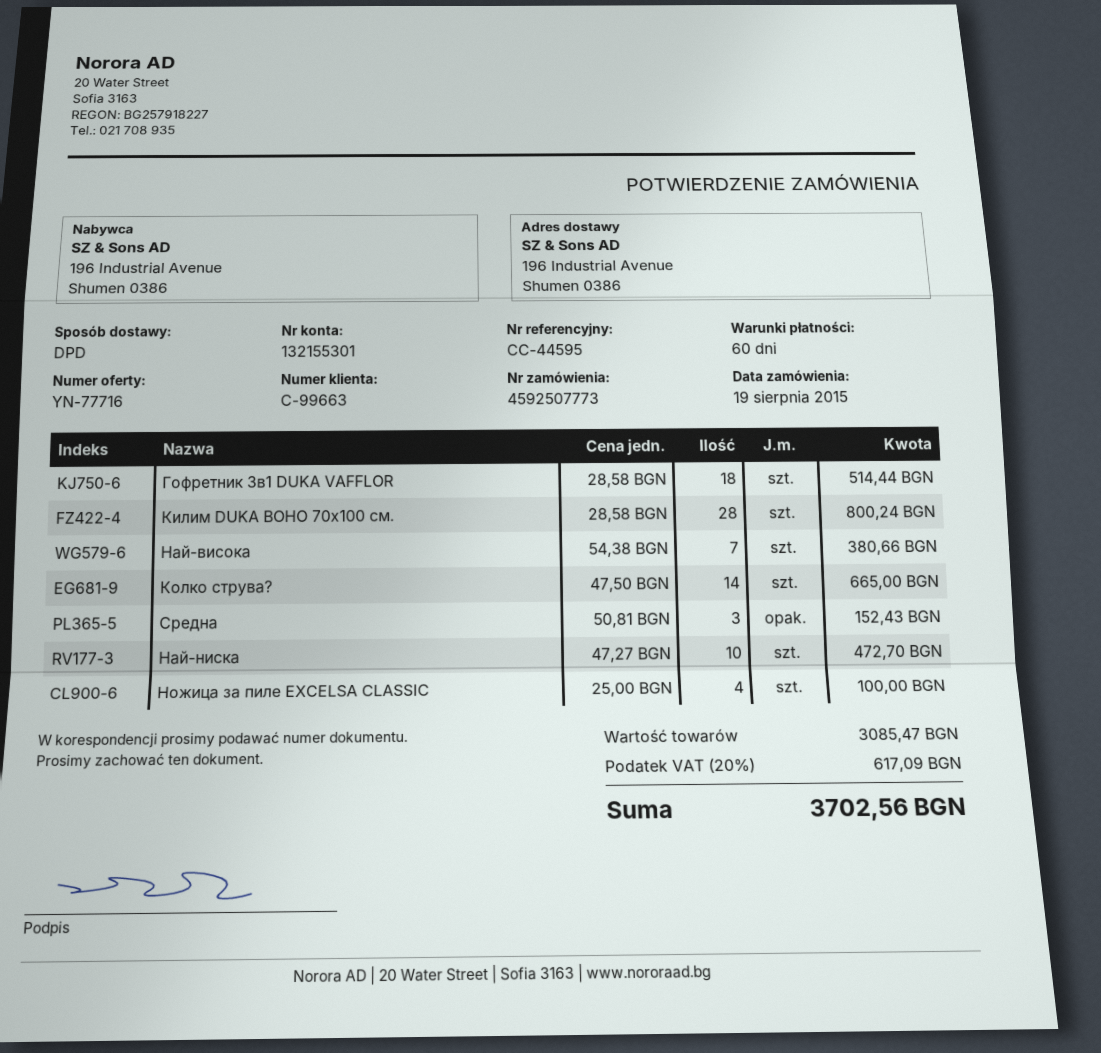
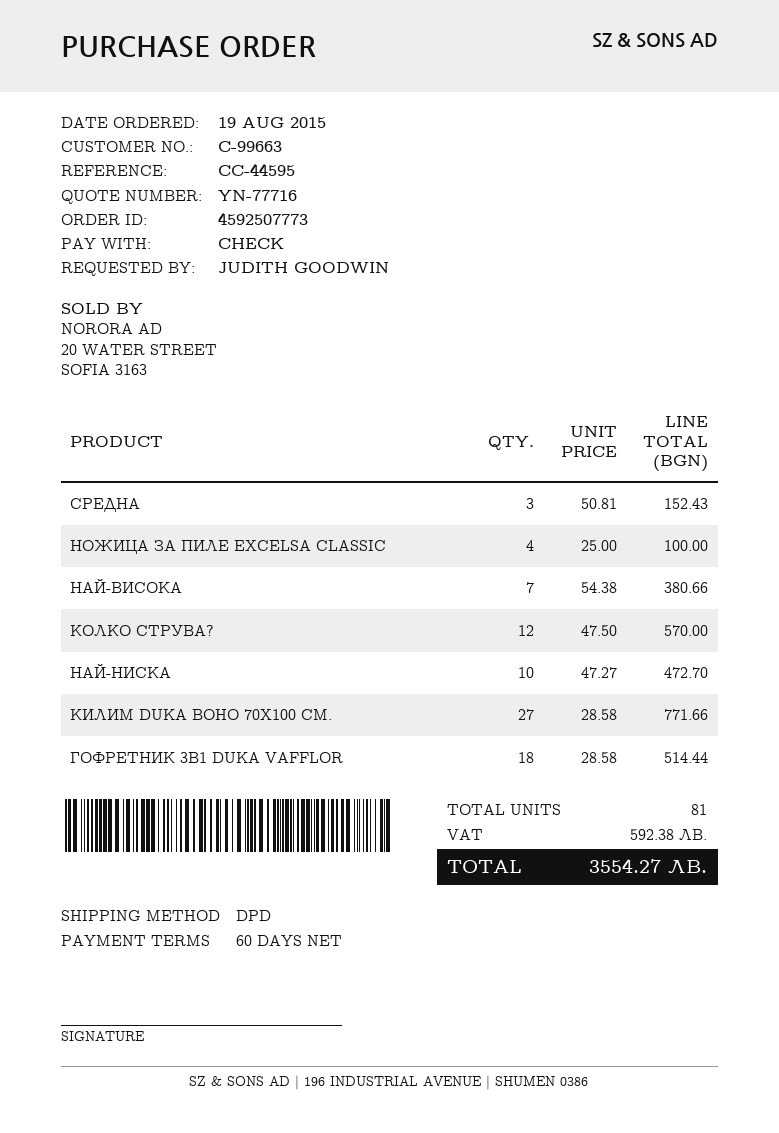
Килим DUKA BOHO 70x100 см.: 28 x 28.58 = 800.24 -> 27 x 28.58 = 771.66
Колко струва?: 14 x 47.50 = 665.00 -> 12 x 47.50 = 570.00
tax: 617.09 -> 592.38
total: 3702.56 -> 3554.27

